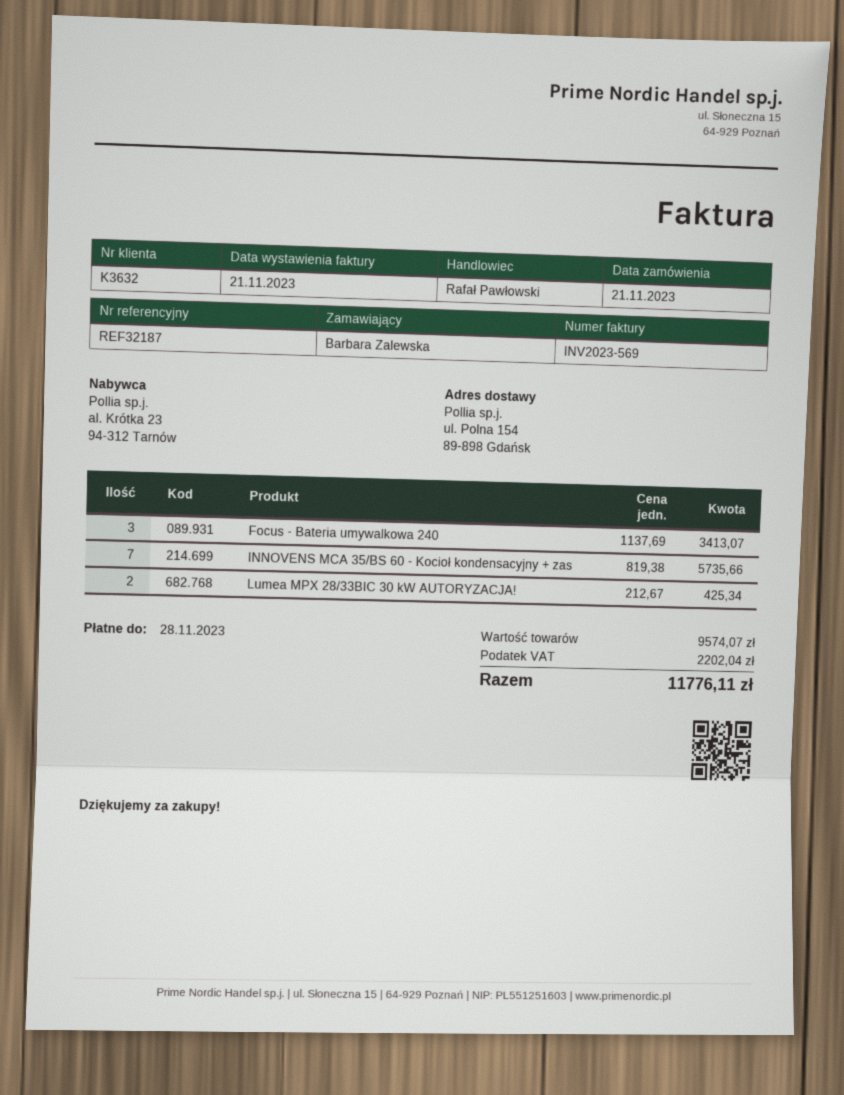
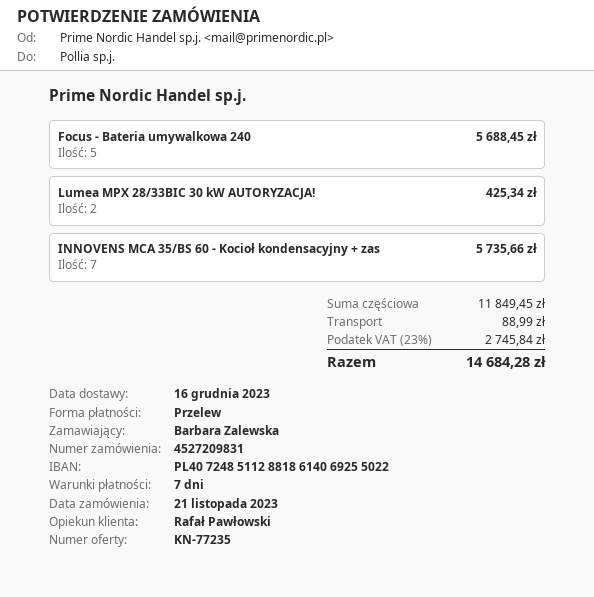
Focus - Bateria umywalkowa 240: 3 for 3413.07 -> 5 for 5688.45
subtotal: 9574.07 -> 11849.45
shipping: none -> 88.99
tax: 2202.04 -> 2745.84
total: 11776.11 -> 14684.28

